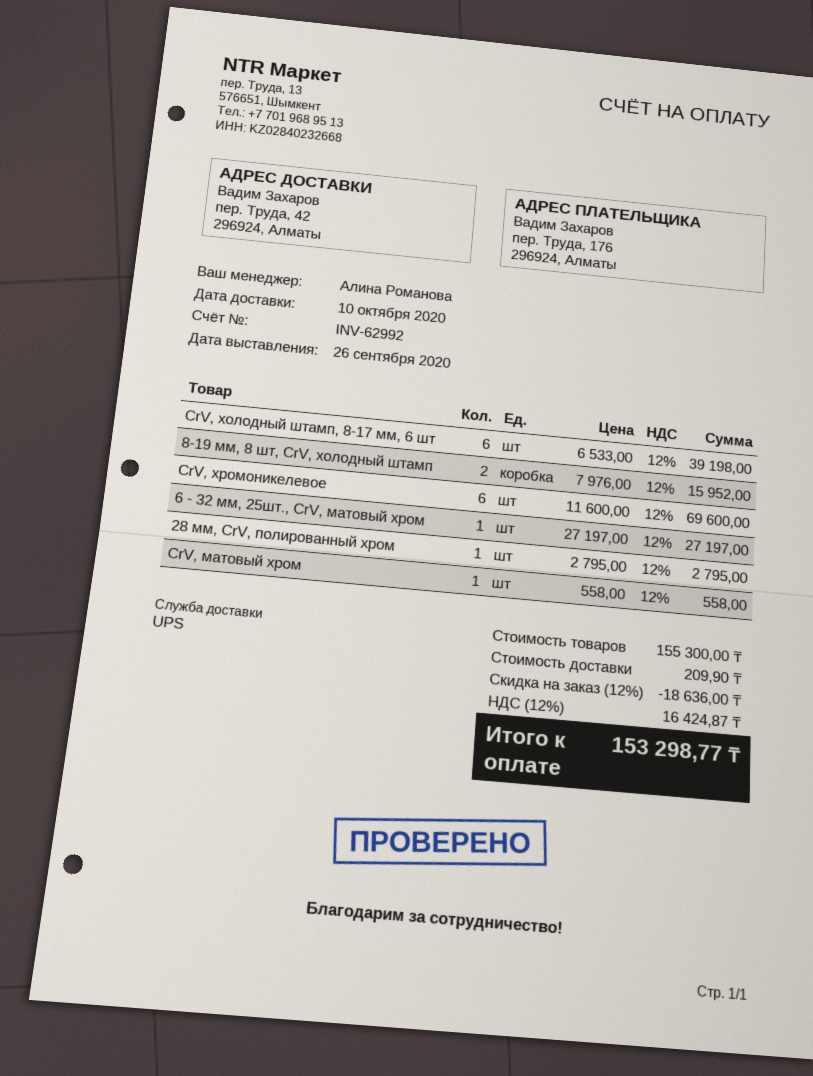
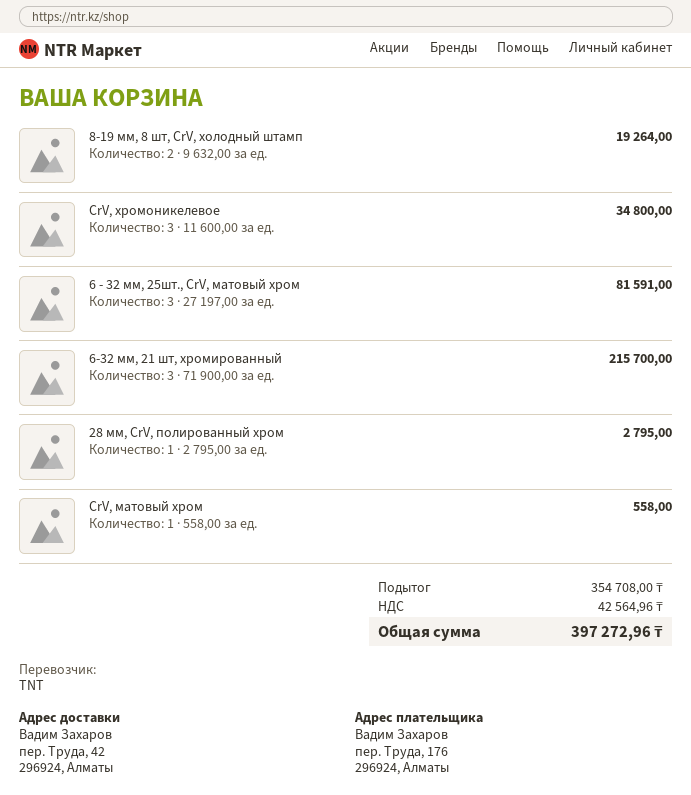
shipping method: UPS -> TNT
CrV, холодный штамп, 8-17 мм, 6 шт: 6 x 6533.00 = 39198.00 -> none
8-19 мм, 8 шт, CrV, холодный штамп: 2 x 7976.00 = 15952.00 -> 2 x 9632.00 = 19264.00
CrV, хромоникелевое: 6 x 11600.00 = 69600.00 -> 3 x 11600.00 = 34800.00
6 - 32 мм, 25шт., CrV, матовый хром: 1 x 27197.00 = 27197.00 -> 3 x 27197.00 = 81591.00
6-32 мм, 21 шт, хромированный: none -> 3 x 71900.00 = 215700.00
subtotal: 155300.00 -> 354708.00
discount: 12% = 18636.00 -> none
shipping: 209.90 -> none
tax: 16424.87 -> 42564.96
total: 153298.77 -> 397272.96

